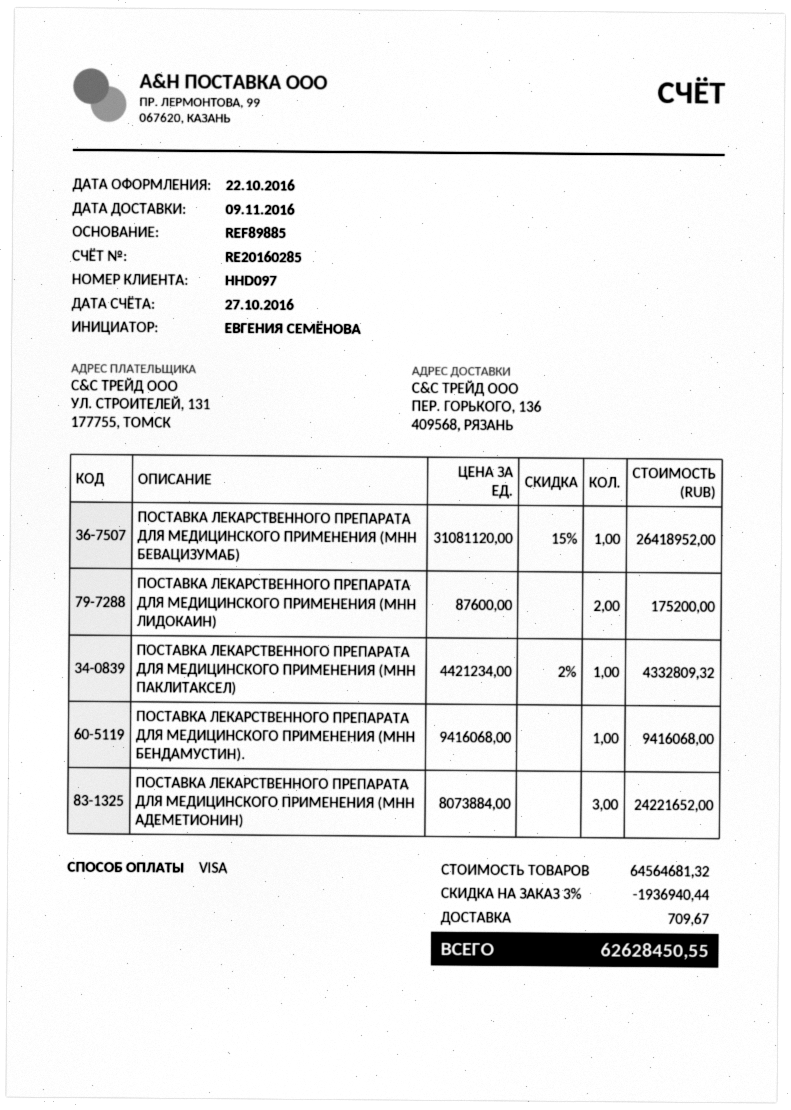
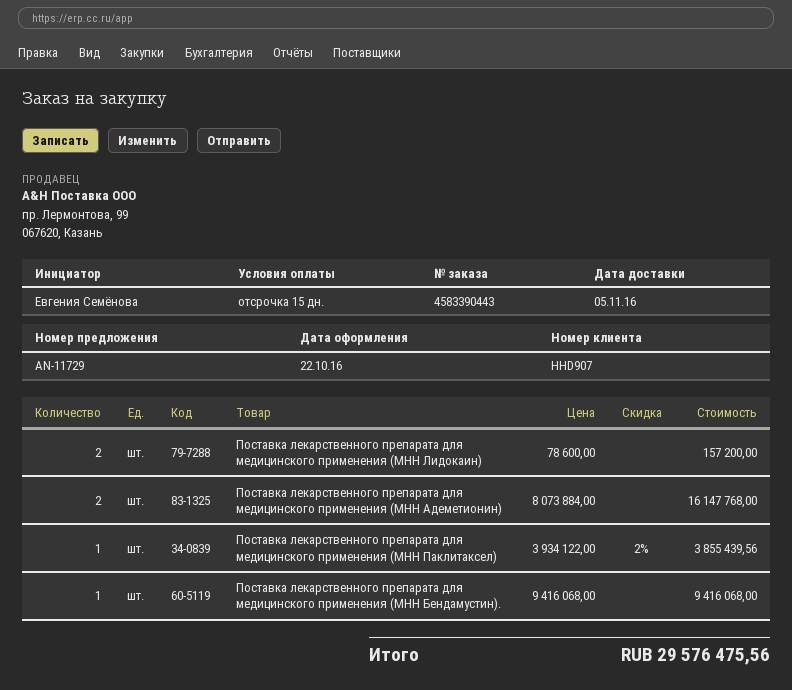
delivery date: 2016-11-09 -> 2016-11-05
customer number: HHD097 -> HHD907
ПОСТАВКА ЛЕКАРСТВЕННОГО ПРЕПАРАТА ДЛЯ МЕДИЦИНСКОГО ПРИМЕНЕНИЯ (МНН БЕВАЦИЗУМАБ): 1 x 31081120.00 - 15% = 26418952.00 -> none
ПОСТАВКА ЛЕКАРСТВЕННОГО ПРЕПАРАТА ДЛЯ МЕДИЦИНСКОГО ПРИМЕНЕНИЯ (МНН ЛИДОКАИН): 2 x 87600.00 = 175200.00 -> 2 x 78600.00 = 157200.00
ПОСТАВКА ЛЕКАРСТВЕННОГО ПРЕПАРАТА ДЛЯ МЕДИЦИНСКОГО ПРИМЕНЕНИЯ (МНН ПАКЛИТАКСЕЛ): 1 x 4421234.00 - 2% = 4332809.32 -> 1 x 3934122.00 - 2% = 3855439.56
ПОСТАВКА ЛЕКАРСТВЕННОГО ПРЕПАРАТА ДЛЯ МЕДИЦИНСКОГО ПРИМЕНЕНИЯ (МНН АДЕМЕТИОНИН): 3 x 8073884.00 = 24221652.00 -> 2 x 8073884.00 = 16147768.00
discount: 3% = 1936940.44 -> none
shipping: 709.67 -> none
total: 62628450.55 -> 29576475.56

